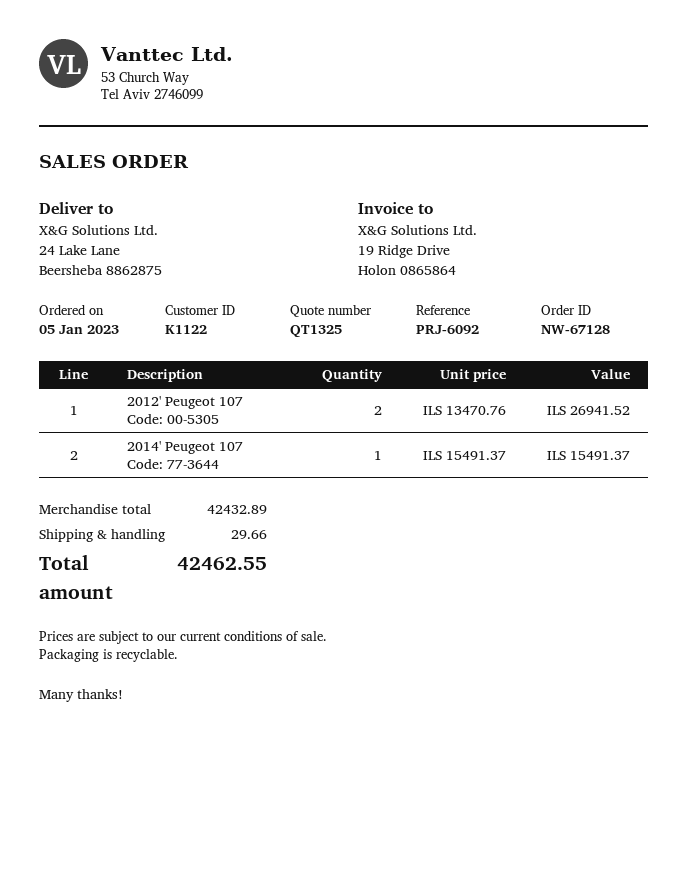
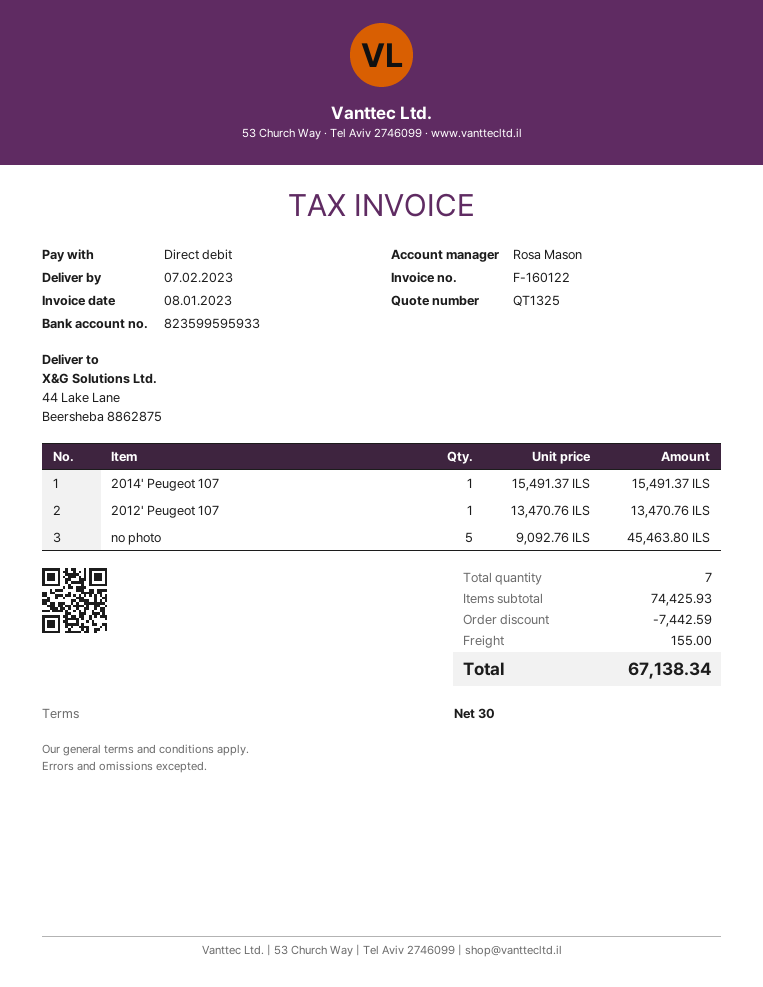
ship to: 24 Lake Lane, Beersheba 8862875 -> 44 Lake Lane, Beersheba 8862875
2012' Peugeot 107: 2 x 13470.76 = 26941.52 -> 1 x 13470.76 = 13470.76
no photo: none -> 5 x 9092.76 = 45463.80
subtotal: 42432.89 -> 74425.93
discount: none -> 7442.59
shipping: 29.66 -> 155.00
total: 42462.55 -> 67138.34

